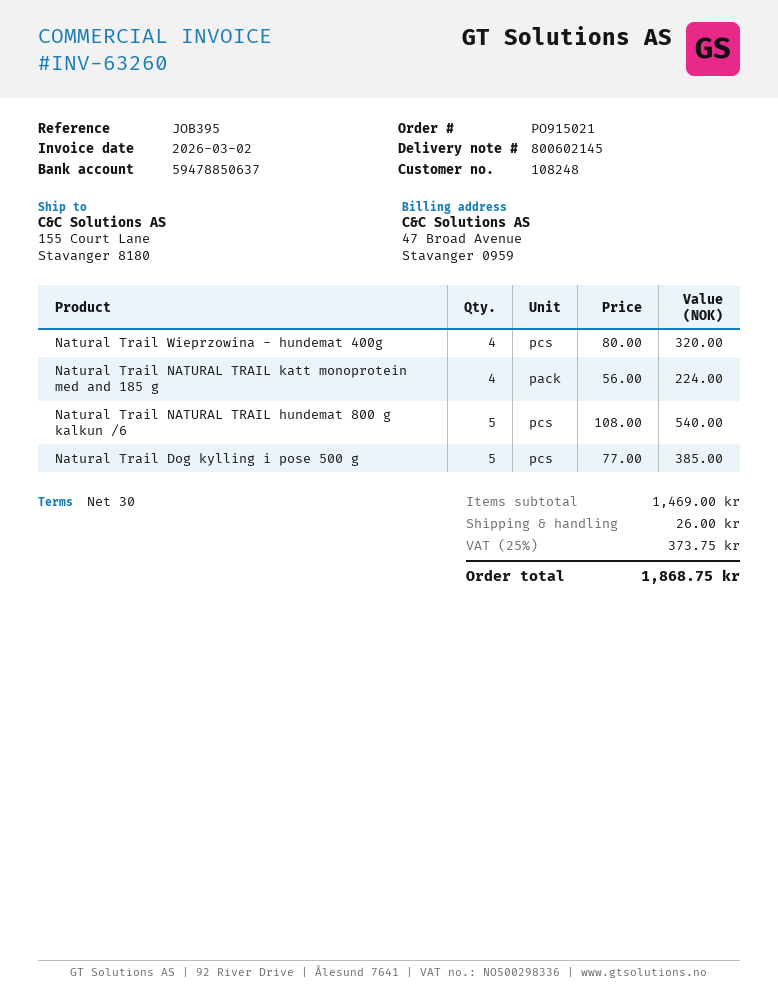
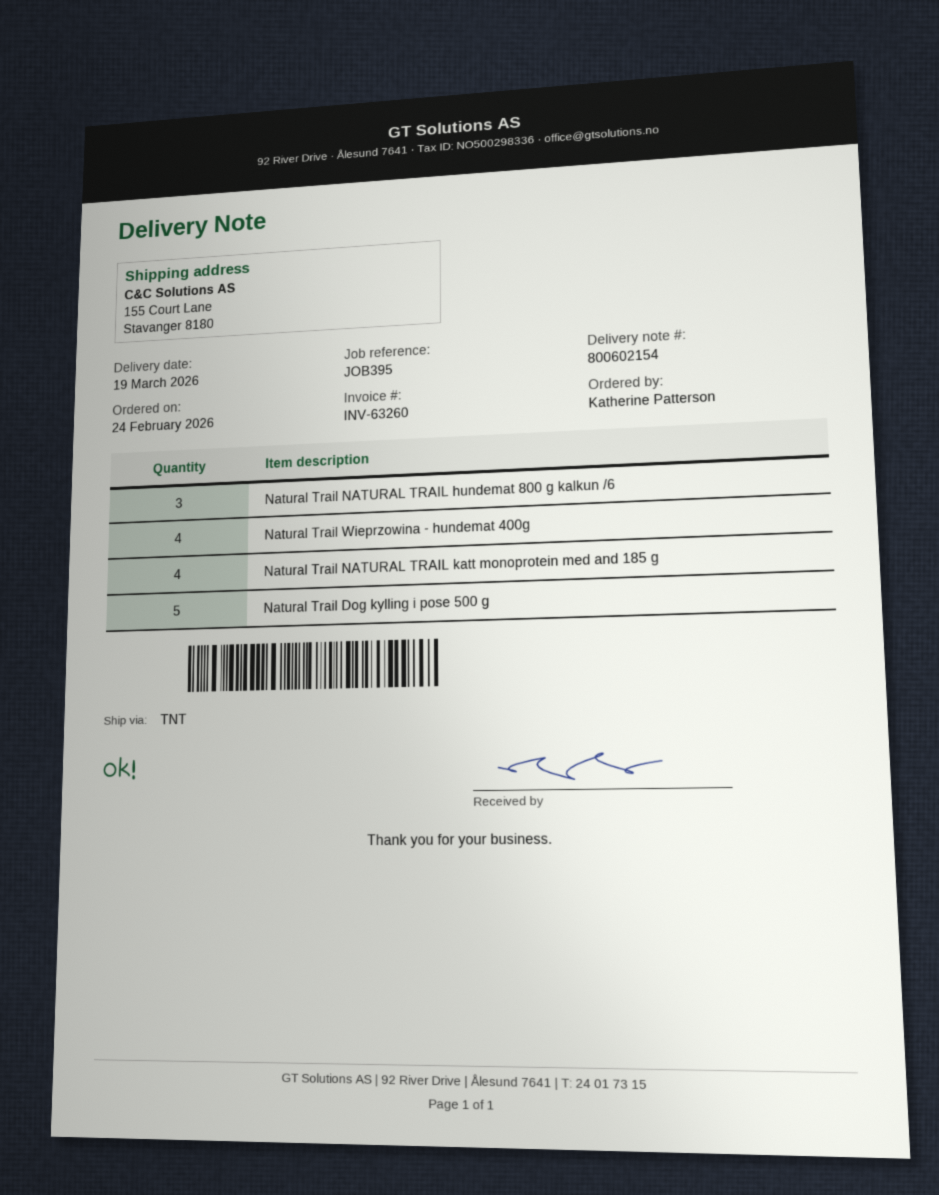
delivery note number: 800602145 -> 800602154
Natural Trail NATURAL TRAIL hundemat 800 g kalkun /6: 5 -> 3

